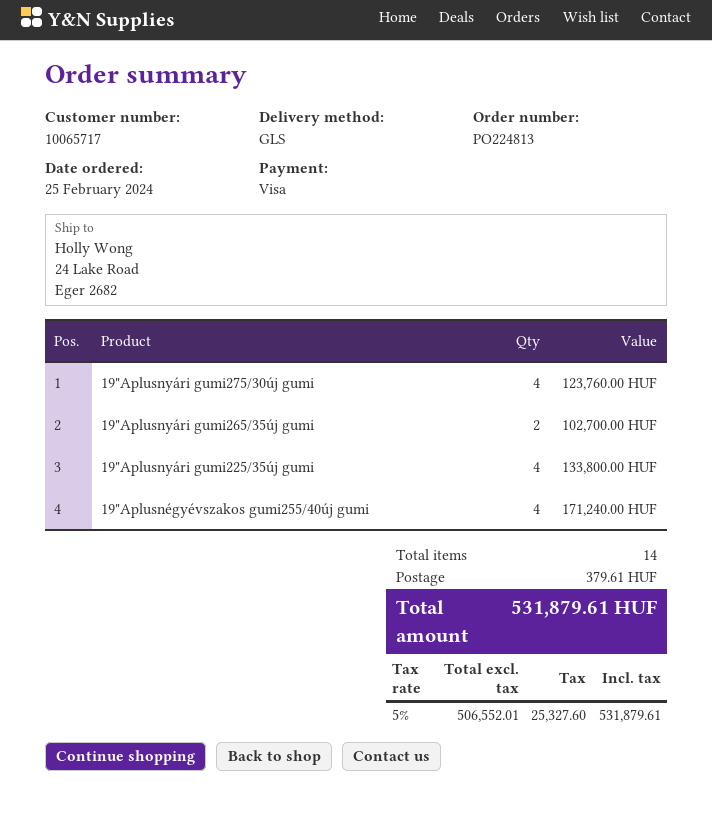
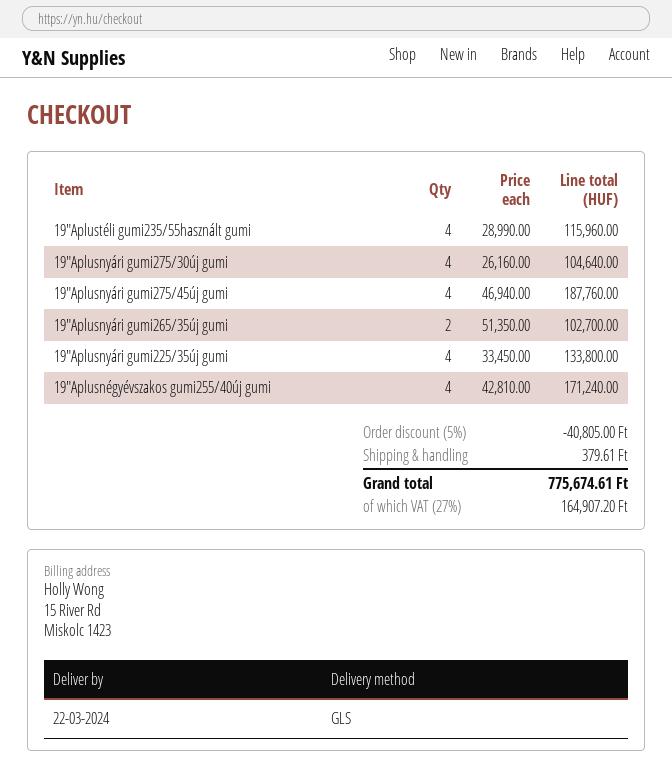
19"Aplusnyári gumi275/30új gumi: 4 for 123760.00 -> 4 for 104640.00
19"Aplustéli gumi235/55használt gumi: none -> 4 for 115960.00
19"Aplusnyári gumi275/45új gumi: none -> 4 for 187760.00
discount: none -> 5% = 40805.00
tax: 5% = 25327.60 -> 27% = 164907.20
total: 531879.61 -> 775674.61

